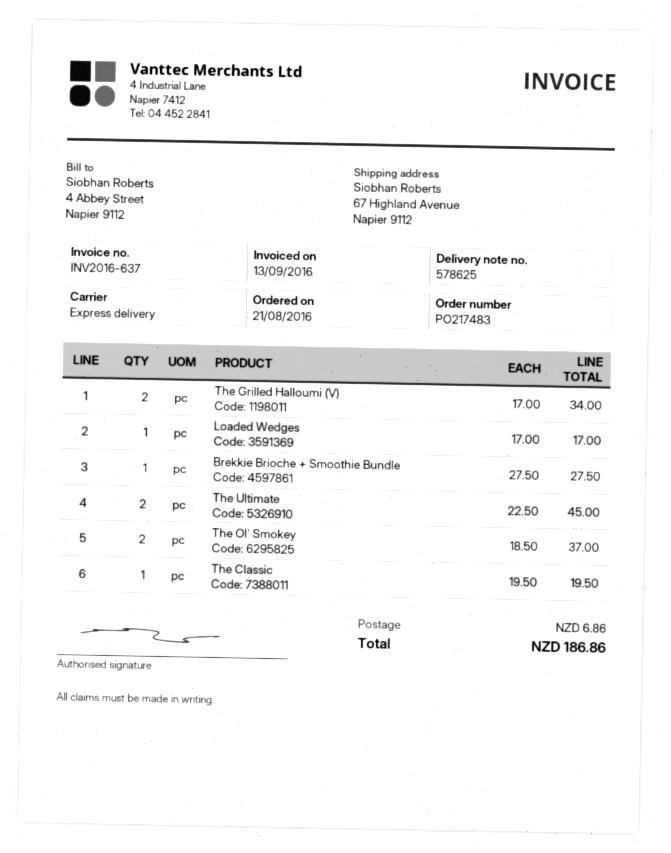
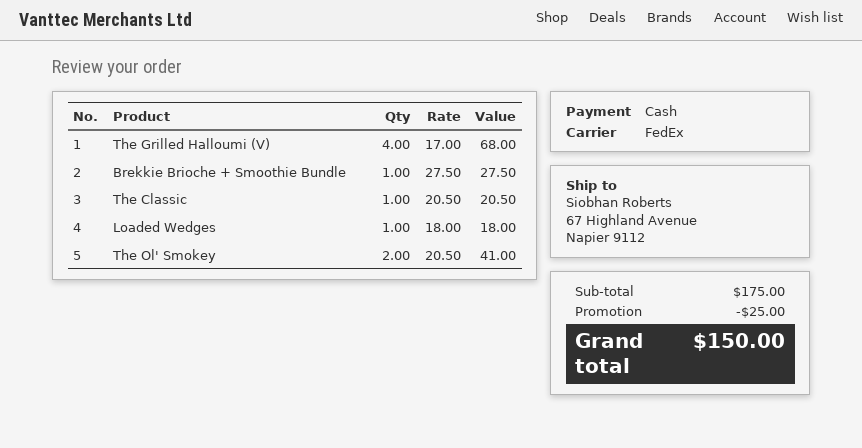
shipping method: express -> FedEx
The Grilled Halloumi (V): 2 x 17.00 = 34.00 -> 4 x 17.00 = 68.00
Loaded Wedges: 1 x 17.00 = 17.00 -> 1 x 18.00 = 18.00
The Ultimate: 2 x 22.50 = 45.00 -> none
The Ol' Smokey: 2 x 18.50 = 37.00 -> 2 x 20.50 = 41.00
The Classic: 1 x 19.50 = 19.50 -> 1 x 20.50 = 20.50
discount: none -> 25.00
shipping: 6.86 -> none
total: 186.86 -> 150.00

